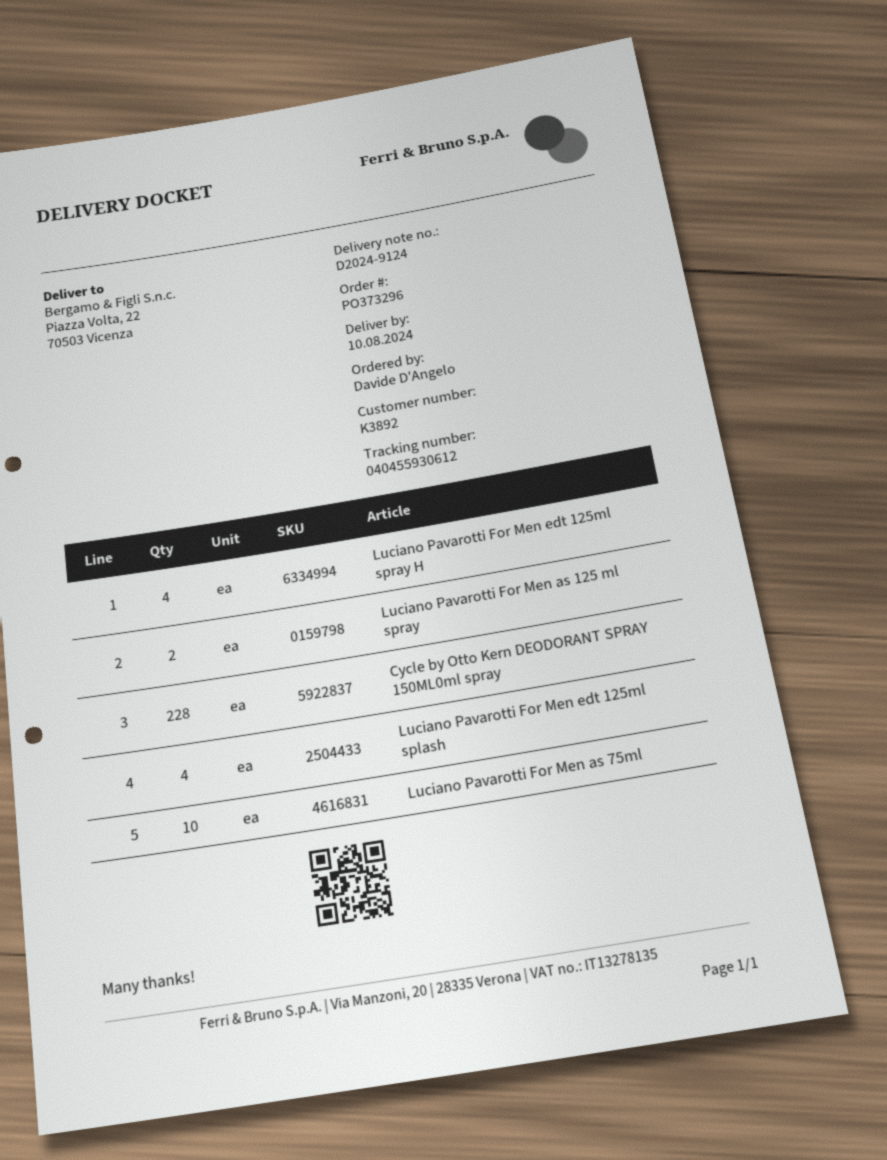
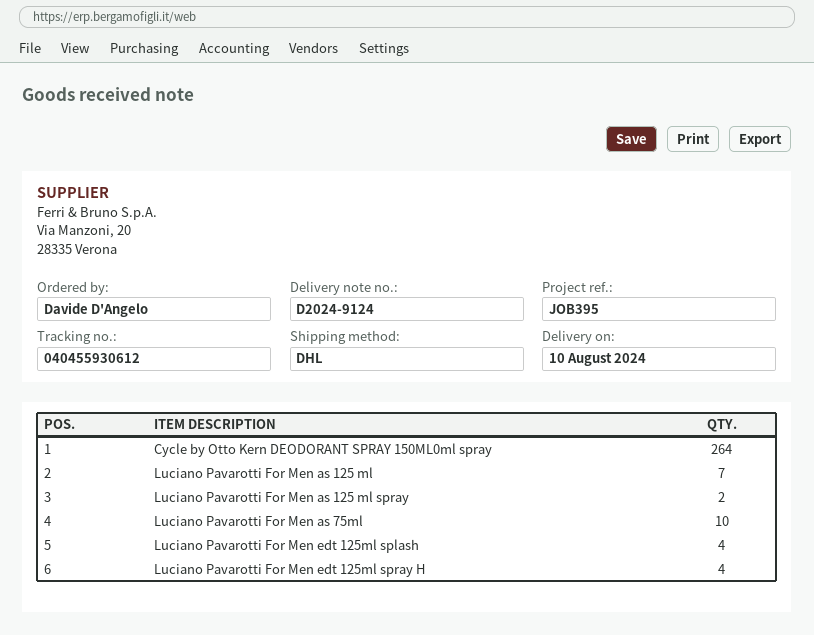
Cycle by Otto Kern DEODORANT SPRAY 150ML0ml spray: 228 -> 264
Luciano Pavarotti For Men as 125 ml: none -> 7

